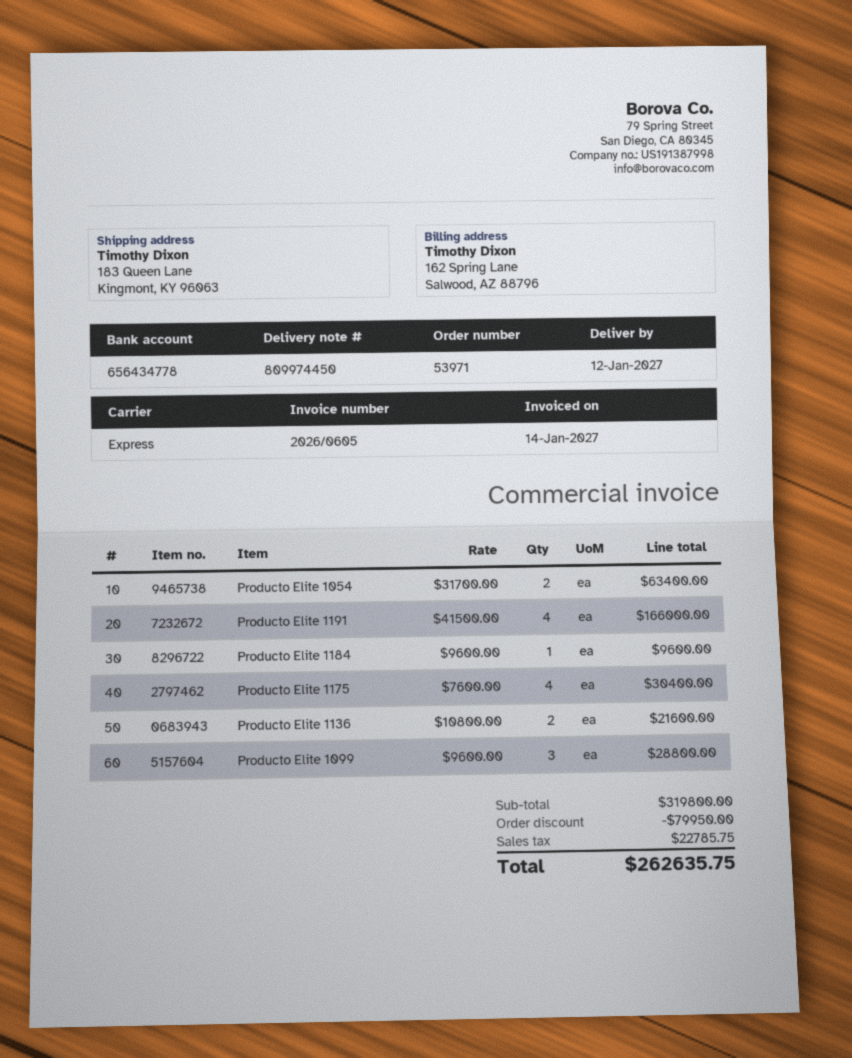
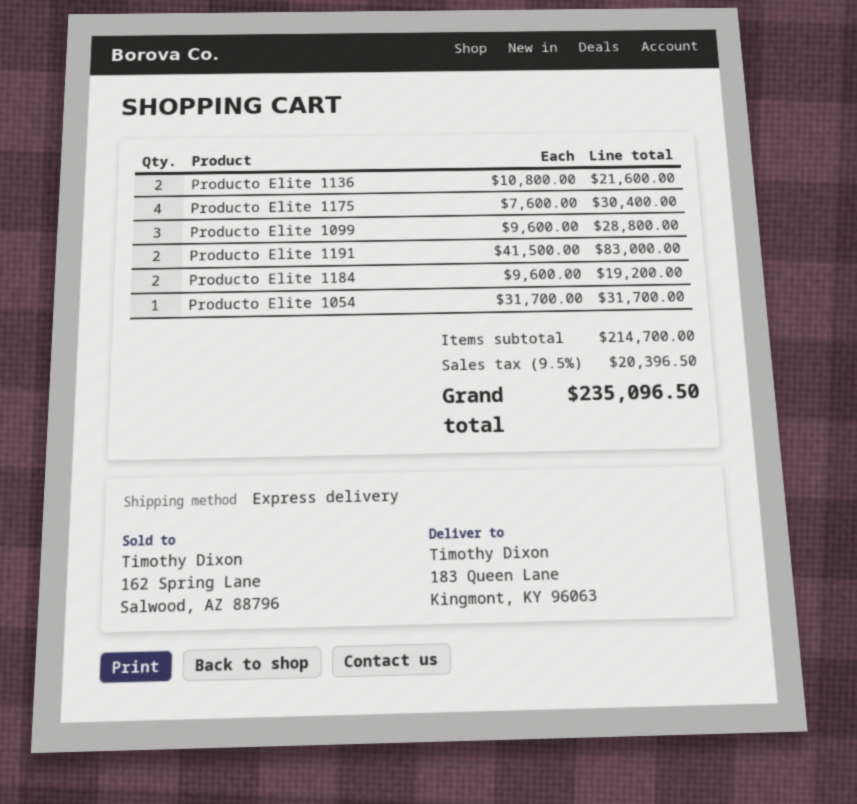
Producto Elite 1054: 2 x 31700.00 = 63400.00 -> 1 x 31700.00 = 31700.00
Producto Elite 1191: 4 x 41500.00 = 166000.00 -> 2 x 41500.00 = 83000.00
Producto Elite 1184: 1 x 9600.00 = 9600.00 -> 2 x 9600.00 = 19200.00
subtotal: 319800.00 -> 214700.00
discount: 79950.00 -> none
tax: 22785.75 -> 20396.50
total: 262635.75 -> 235096.50

